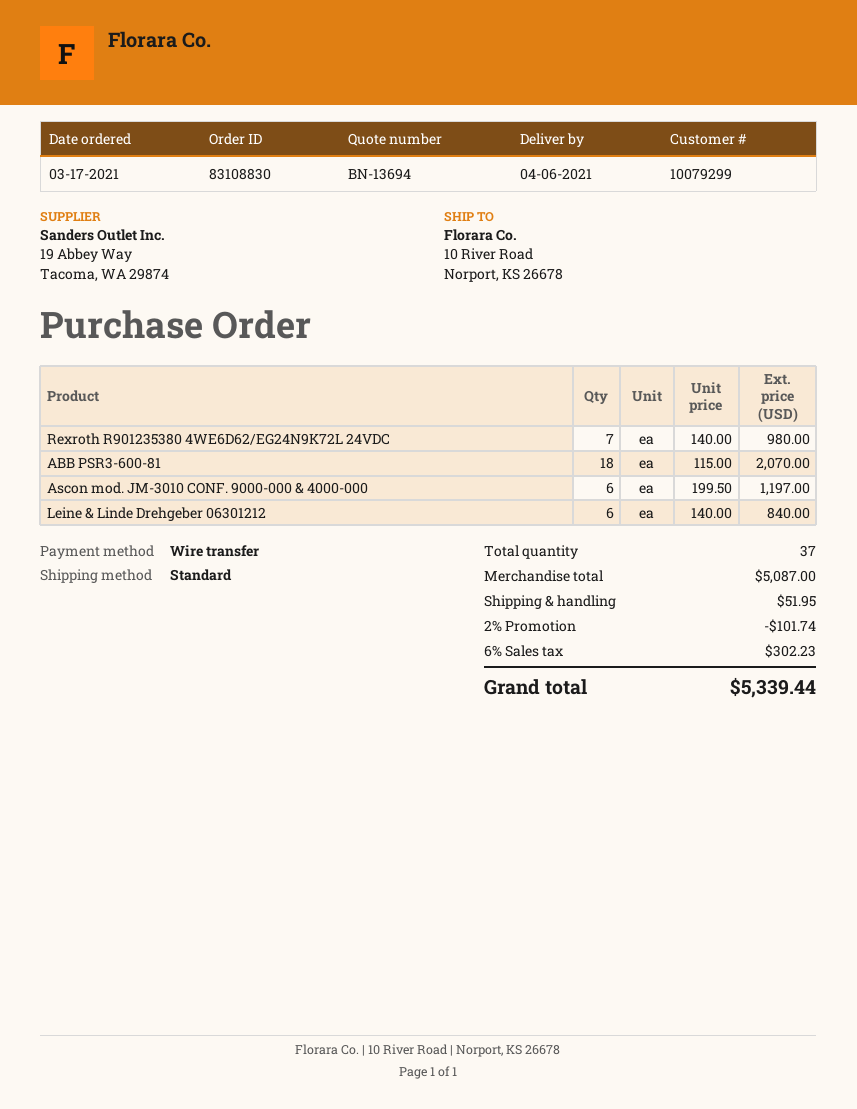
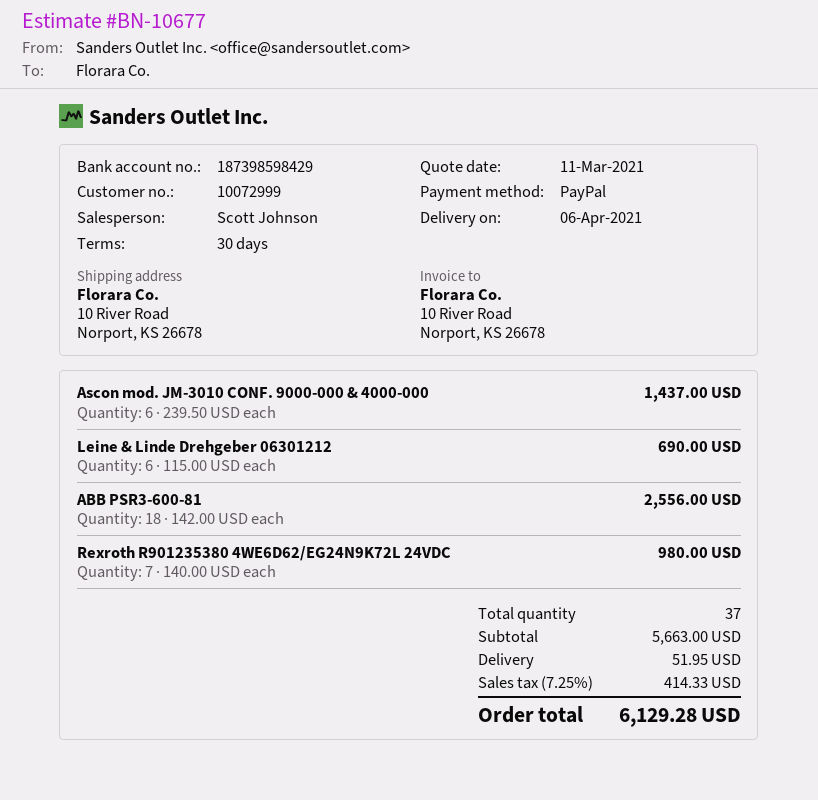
quote number: BN-13694 -> BN-10677
customer number: 10079299 -> 10072999
payment method: bank transfer -> PayPal
ABB PSR3-600-81: 18 x 115.00 = 2070.00 -> 18 x 142.00 = 2556.00
Ascon mod. JM-3010 CONF. 9000-000 & 4000-000: 6 x 199.50 = 1197.00 -> 6 x 239.50 = 1437.00
Leine & Linde Drehgeber 06301212: 6 x 140.00 = 840.00 -> 6 x 115.00 = 690.00
subtotal: 5087.00 -> 5663.00
discount: 2% = 101.74 -> none
tax: 6% = 302.23 -> 7.25% = 414.33
total: 5339.44 -> 6129.28

